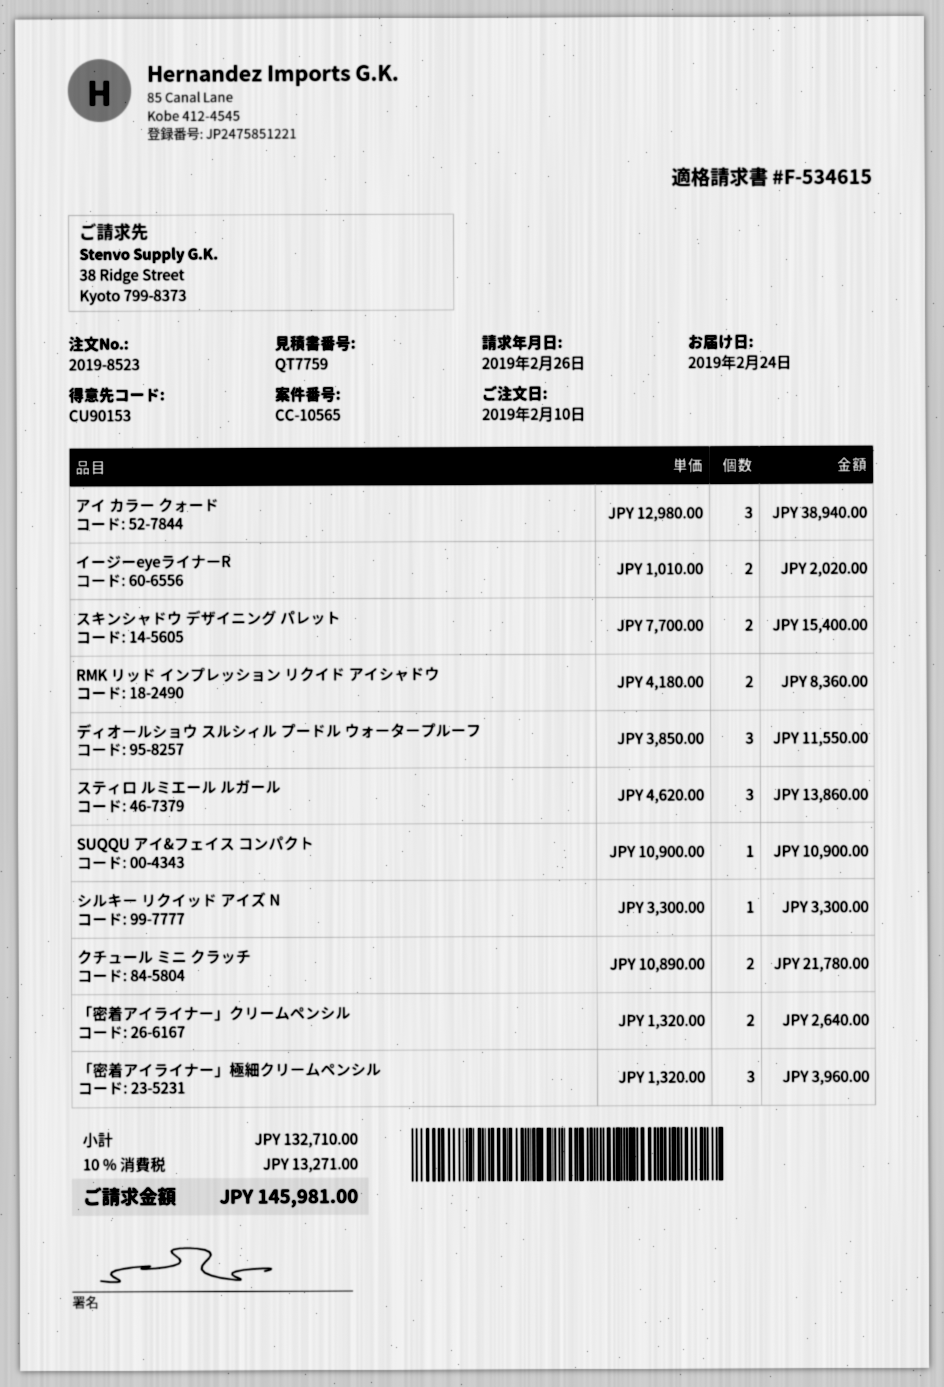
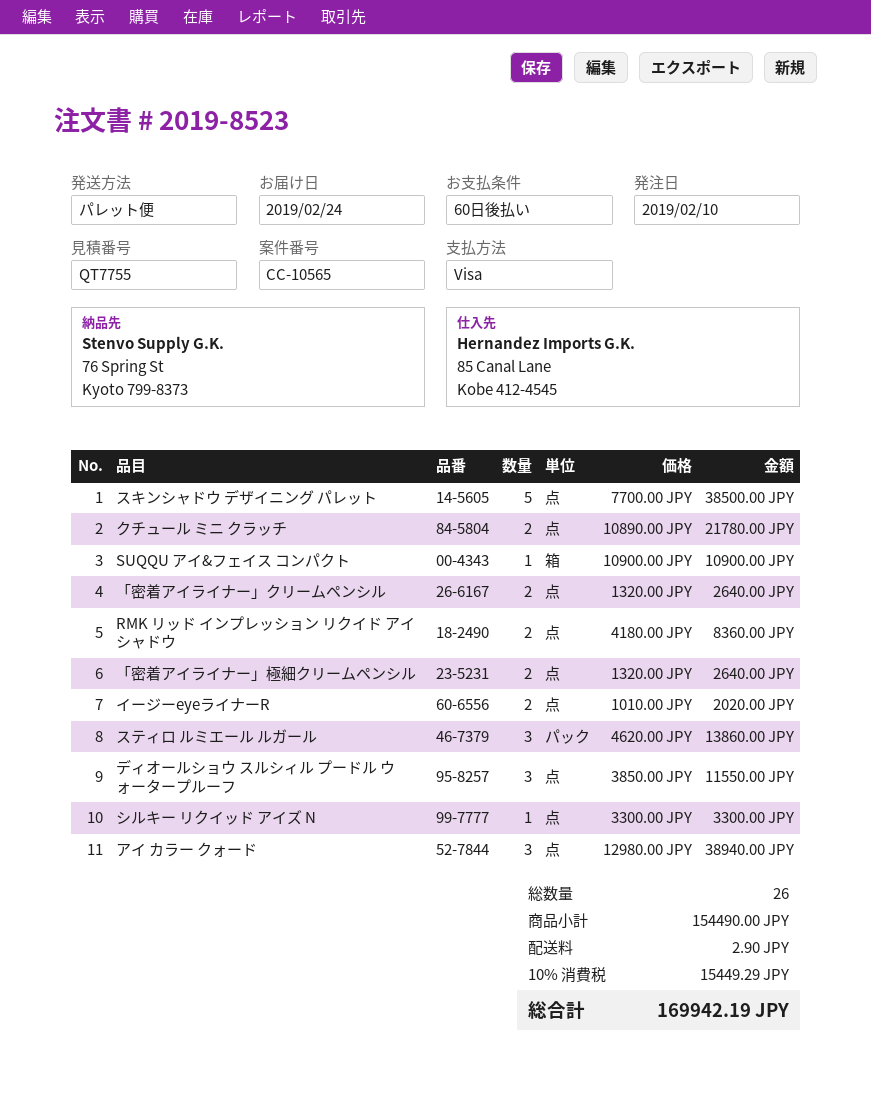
quote number: QT7759 -> QT7755
スキンシャドウ デザイニング パレット: 2 x 7700.00 = 15400.00 -> 5 x 7700.00 = 38500.00
「密着アイライナー」極細クリームペンシル: 3 x 1320.00 = 3960.00 -> 2 x 1320.00 = 2640.00
subtotal: 132710.00 -> 154490.00
shipping: none -> 2.90
tax: 10% = 13271.00 -> 10% = 15449.29
total: 145981.00 -> 169942.19

